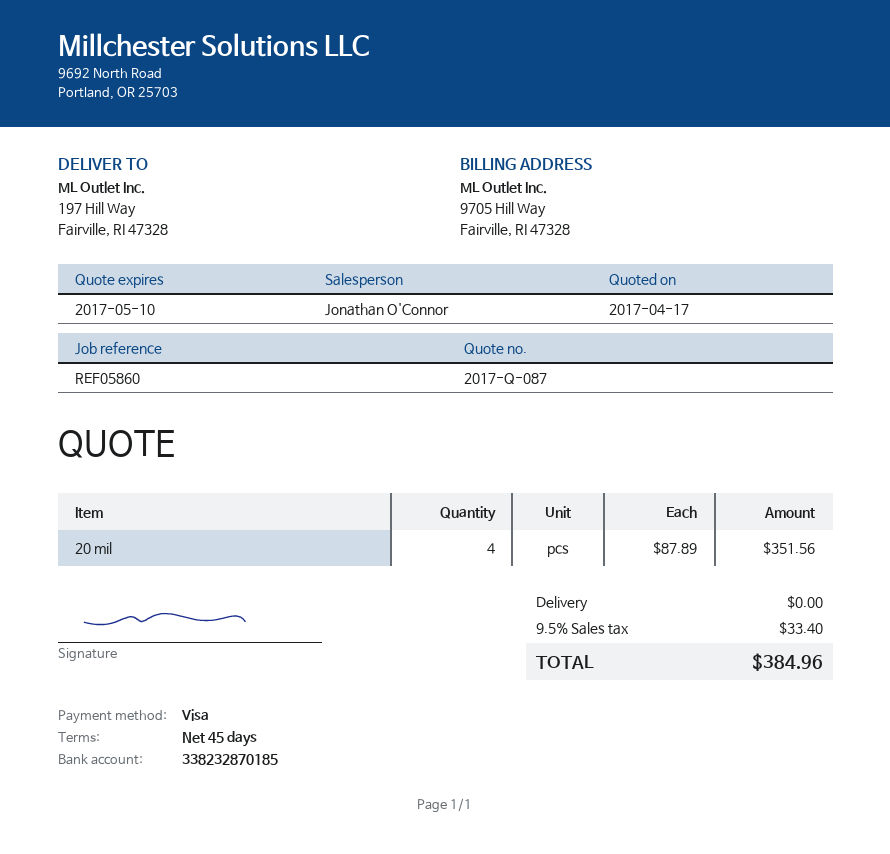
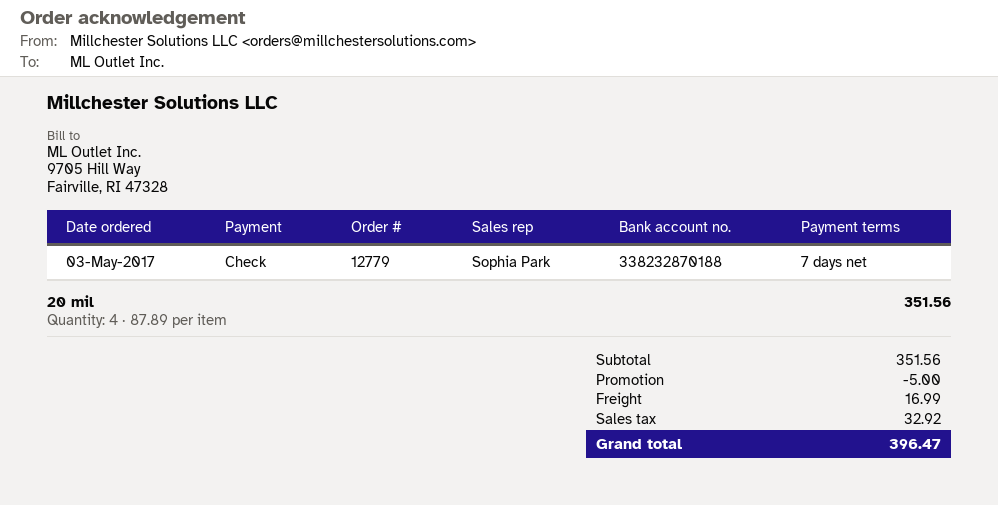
payment terms: 45 days -> 7 days
sales rep: Jonathan O'Connor -> Sophia Park
payment method: Visa -> cheque
bank account: 338232870185 -> 338232870188
discount: none -> 5.00
shipping: 0.00 -> 16.99
tax: 33.40 -> 32.92
total: 384.96 -> 396.47

